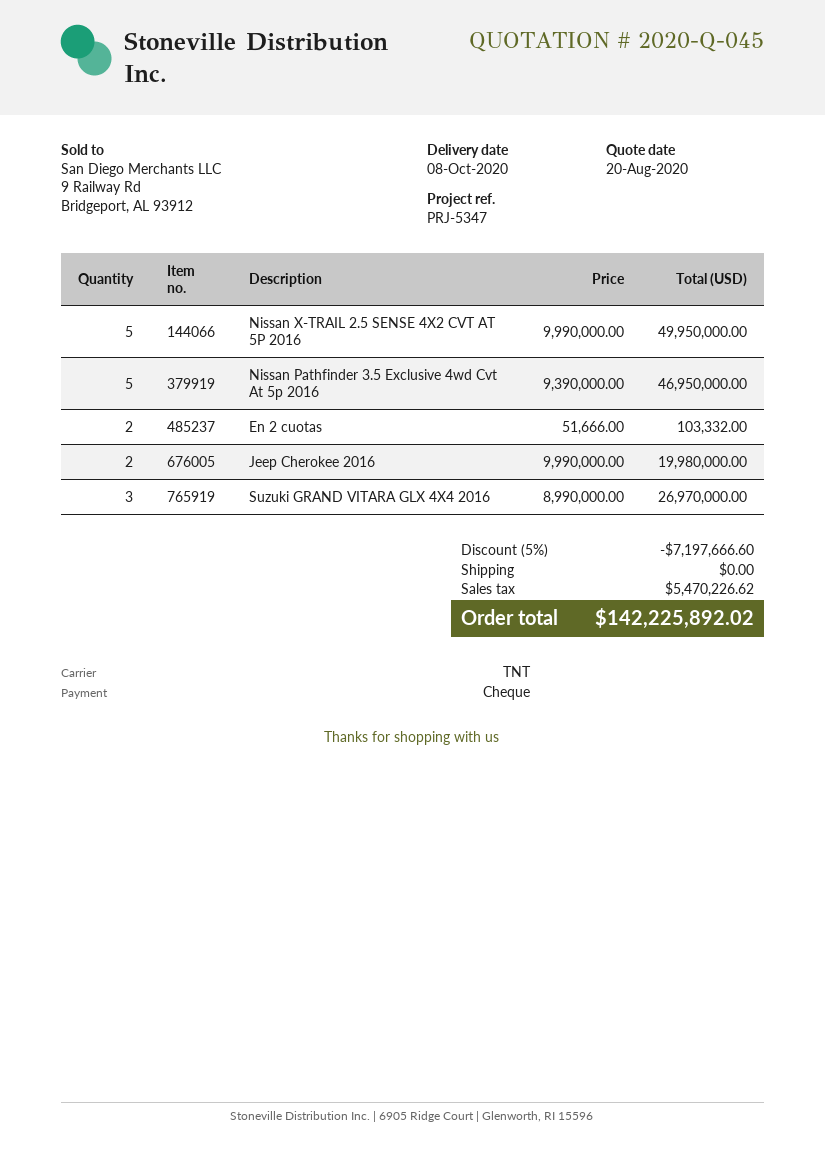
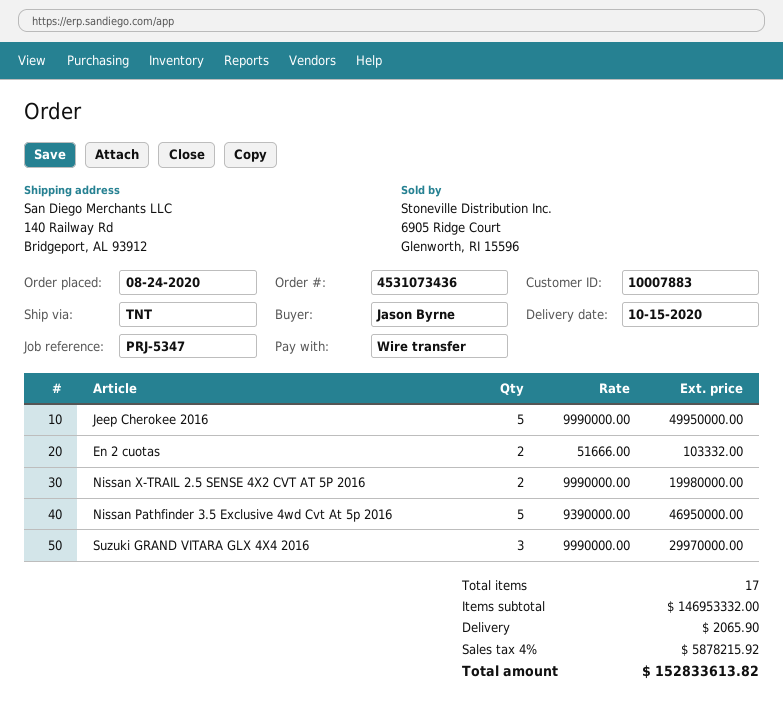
delivery date: 2020-10-08 -> 2020-10-15
payment method: cheque -> bank transfer
Nissan X-TRAIL 2.5 SENSE 4X2 CVT AT 5P 2016: 5 x 9990000.00 = 49950000.00 -> 2 x 9990000.00 = 19980000.00
Jeep Cherokee 2016: 2 x 9990000.00 = 19980000.00 -> 5 x 9990000.00 = 49950000.00
Suzuki GRAND VITARA GLX 4X4 2016: 3 x 8990000.00 = 26970000.00 -> 3 x 9990000.00 = 29970000.00
discount: 5% = 7197666.60 -> none
shipping: 0.00 -> 2065.90
tax: 5470226.62 -> 5878215.92
total: 142225892.02 -> 152833613.82

